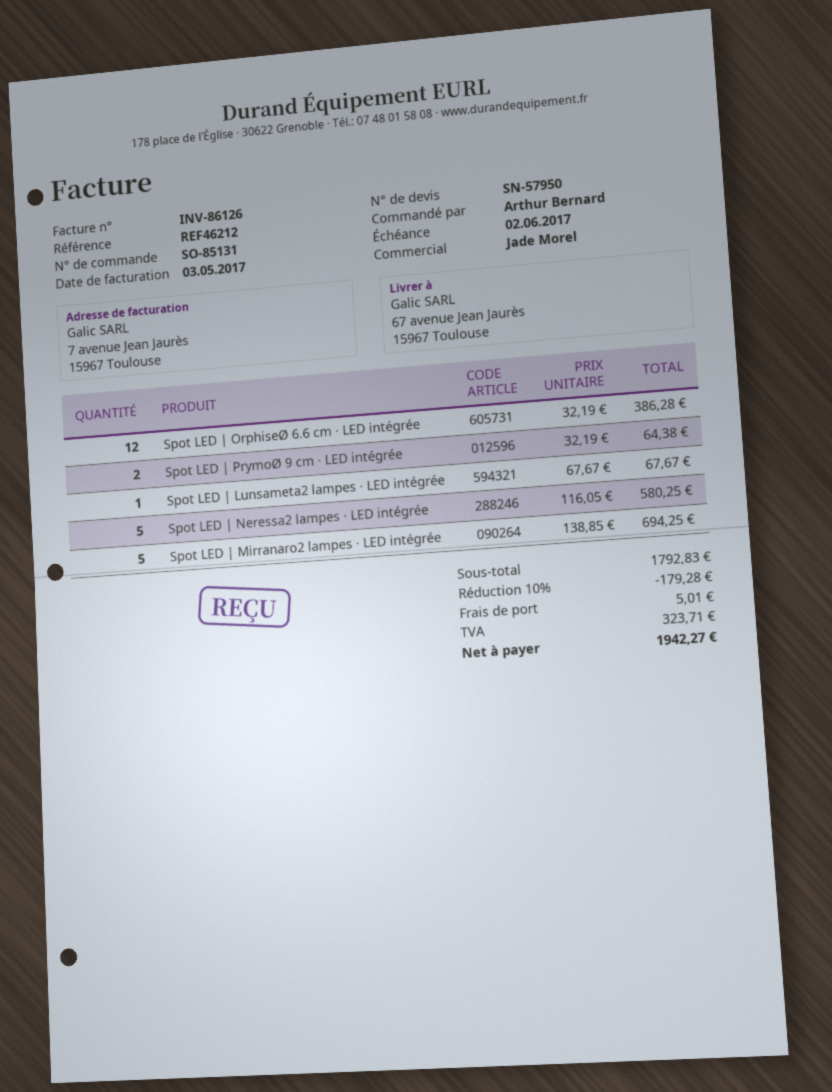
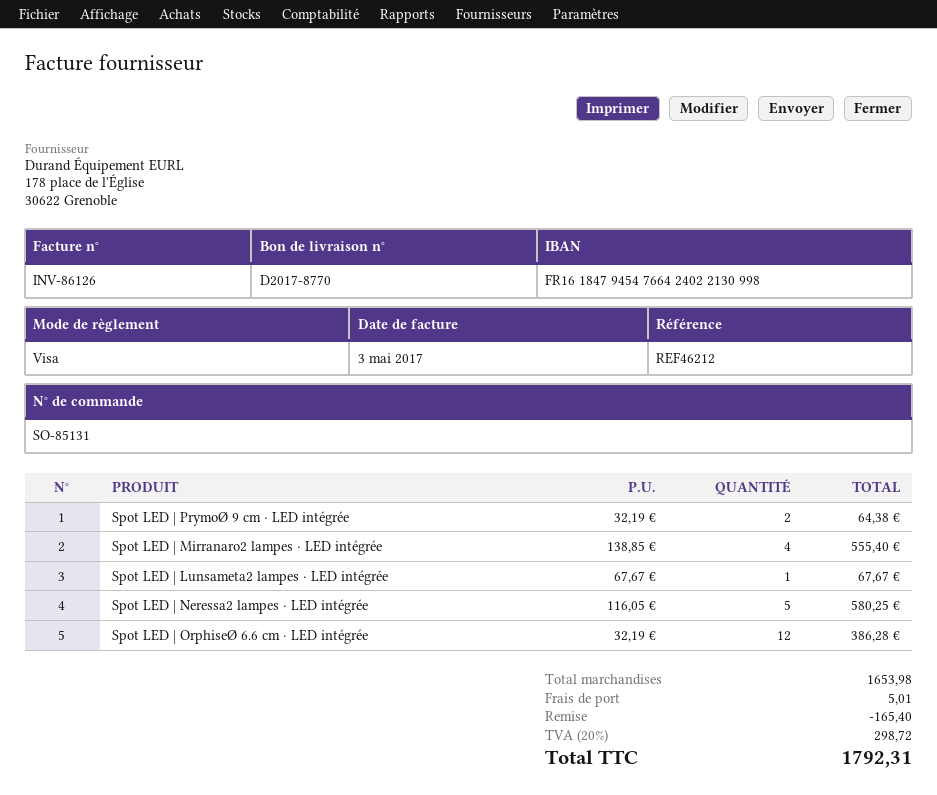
Spot LED | Mirranaro2 lampes · LED intégrée: 5 x 138.85 = 694.25 -> 4 x 138.85 = 555.40
subtotal: 1792.83 -> 1653.98
discount: 179.28 -> 165.40
tax: 323.71 -> 298.72
total: 1942.27 -> 1792.31

